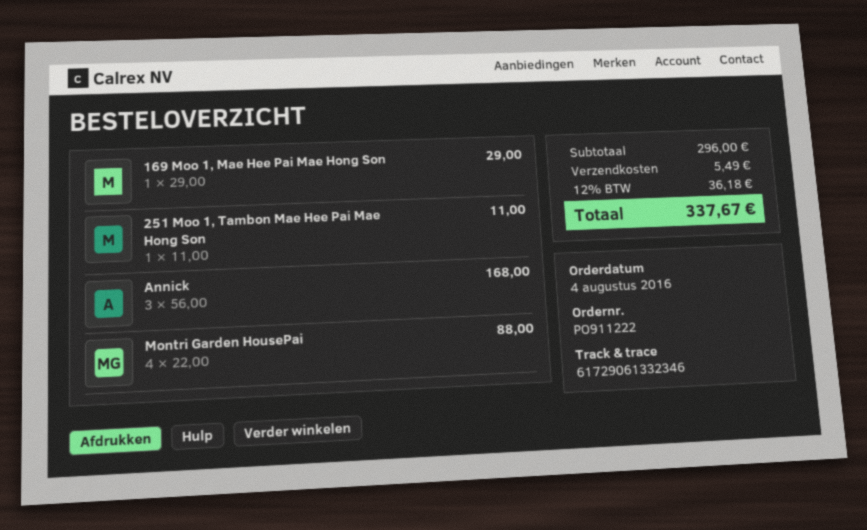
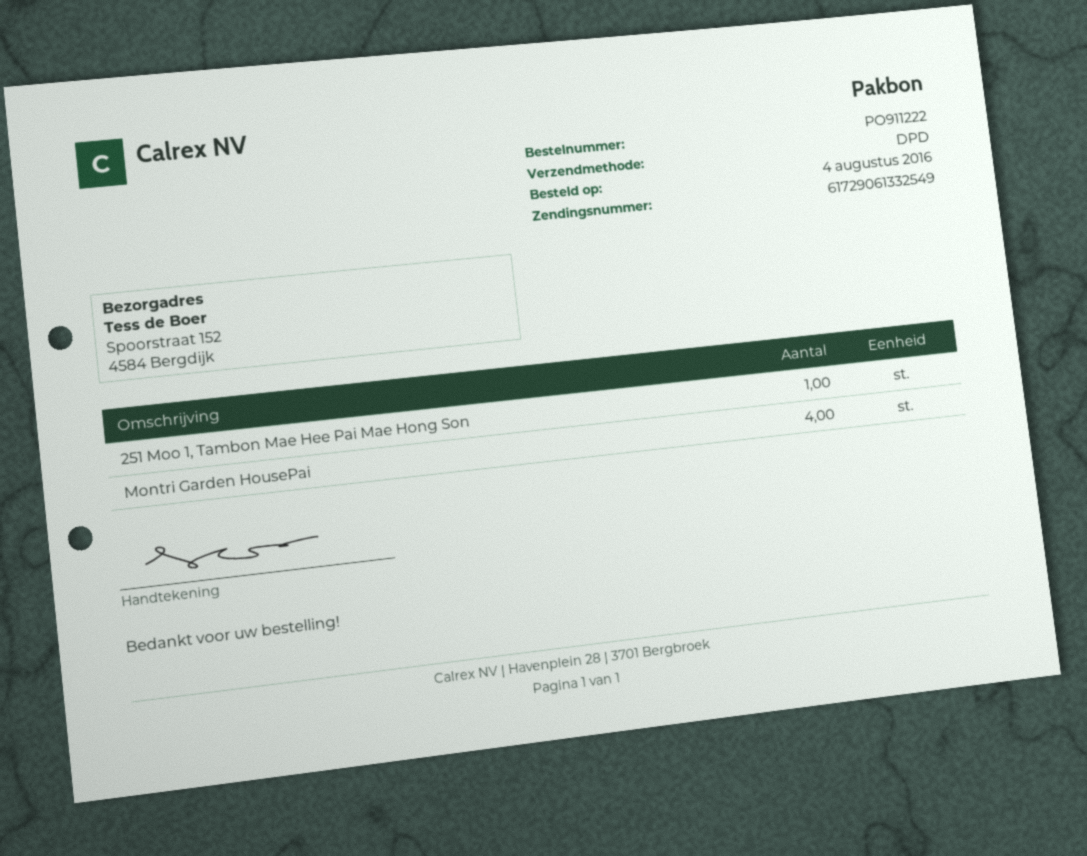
tracking number: 61729061332346 -> 61729061332549
169 Moo 1, Mae Hee Pai Mae Hong Son: 1 -> none
Annick: 3 -> none

